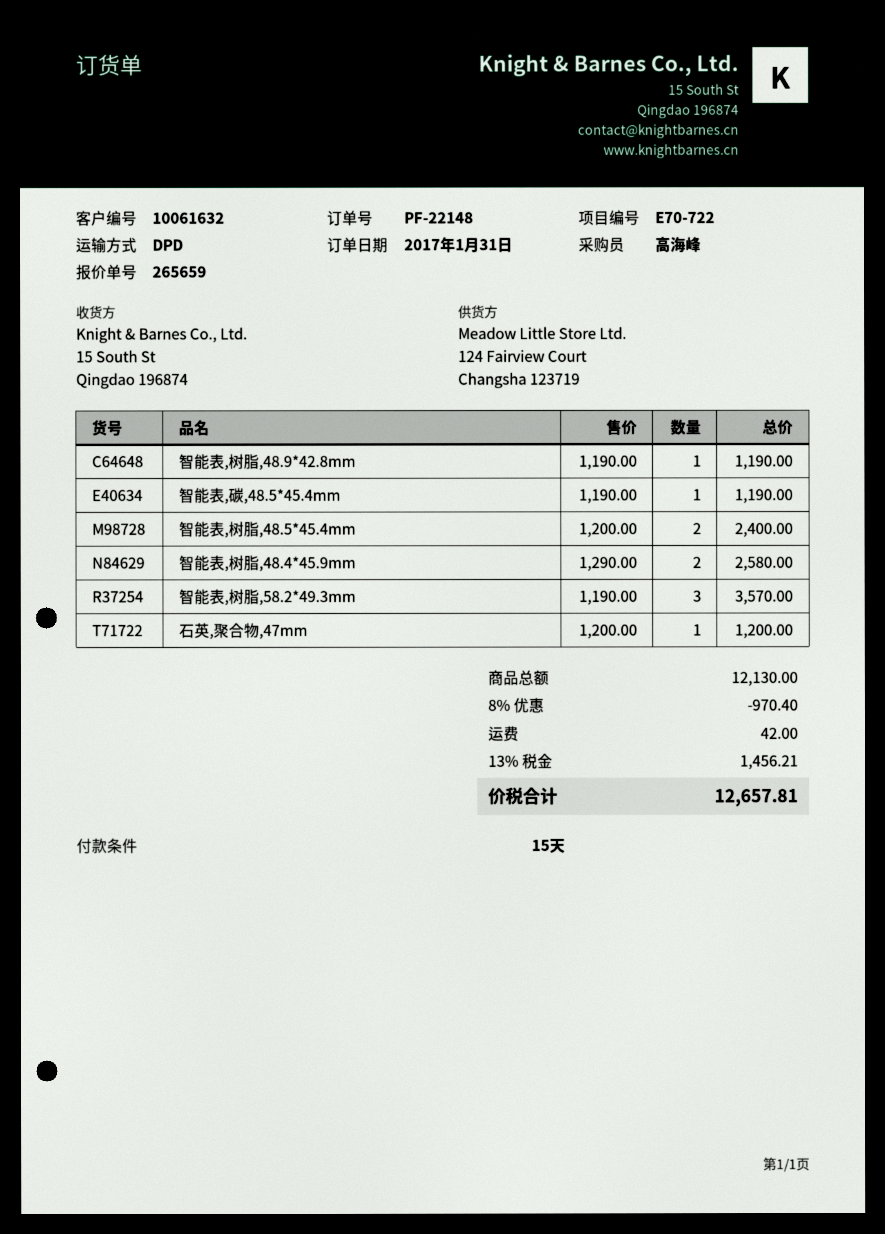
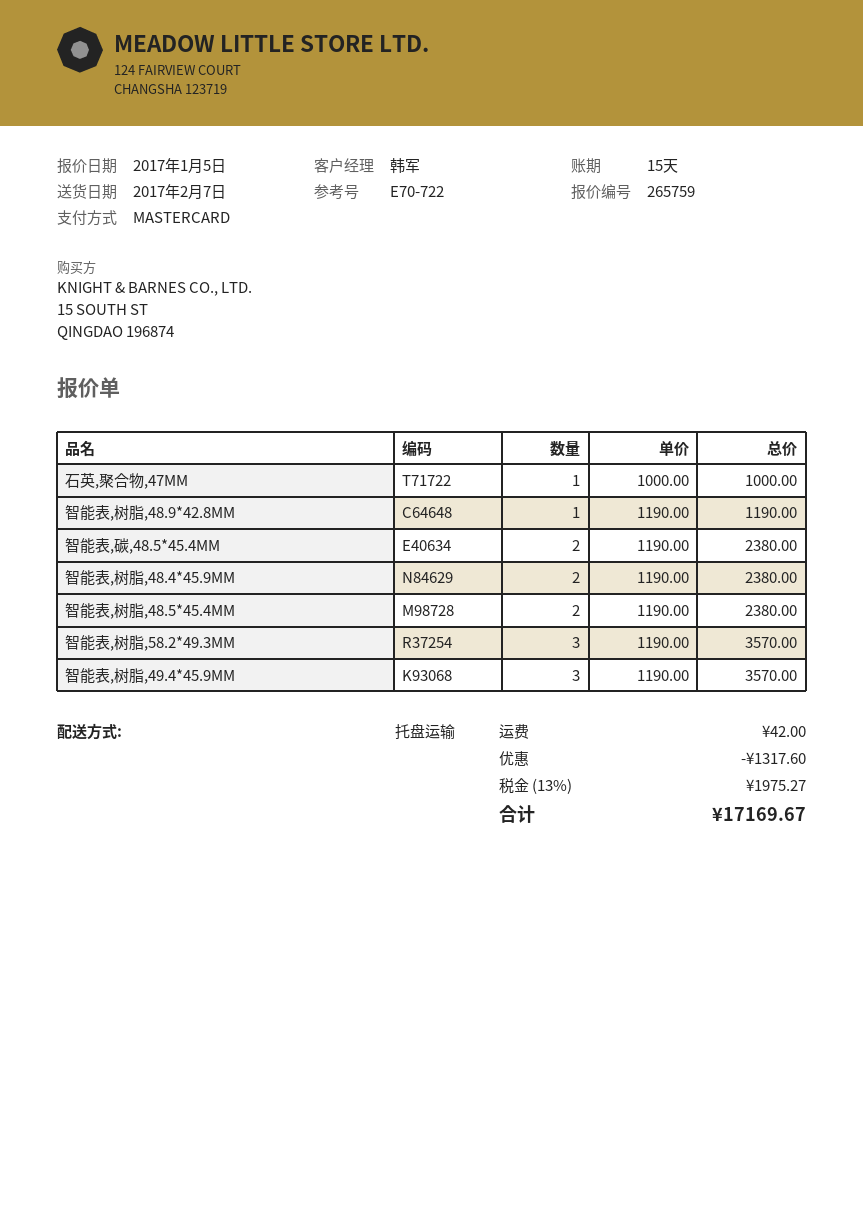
quote number: 265659 -> 265759
shipping method: DPD -> pallet freight
智能表,碳,48.5*45.4mm: 1 x 1190.00 = 1190.00 -> 2 x 1190.00 = 2380.00
智能表,树脂,48.5*45.4mm: 2 x 1200.00 = 2400.00 -> 2 x 1190.00 = 2380.00
智能表,树脂,48.4*45.9mm: 2 x 1290.00 = 2580.00 -> 2 x 1190.00 = 2380.00
石英,聚合物,47mm: 1 x 1200.00 = 1200.00 -> 1 x 1000.00 = 1000.00
智能表,树脂,49.4*45.9MM: none -> 3 x 1190.00 = 3570.00
discount: 970.40 -> 1317.60
tax: 13% = 1456.21 -> 13% = 1975.27
total: 12657.81 -> 17169.67

